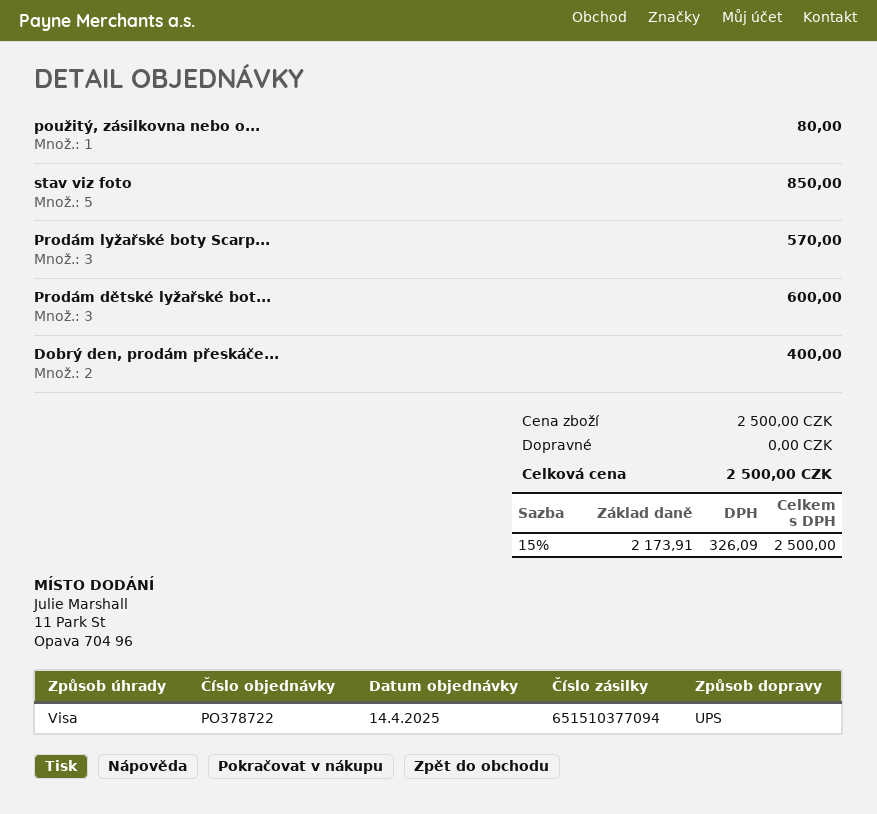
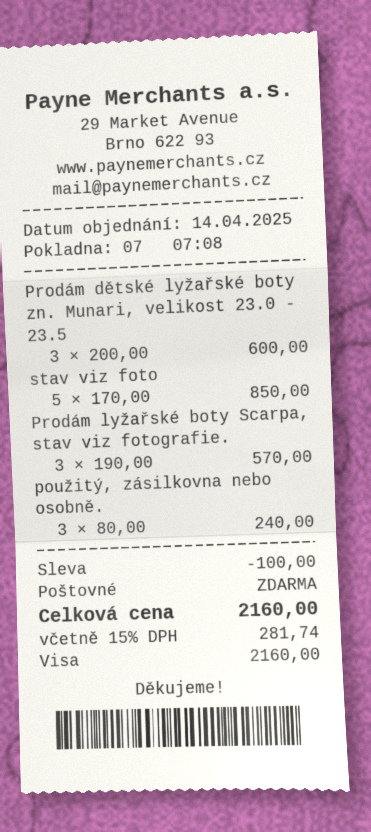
použitý, zásilkovna nebo o...: 1 for 80.00 -> 3 for 240.00
Dobrý den, prodám přeskáče...: 2 for 400.00 -> none
discount: none -> 100.00
tax: 15% = 326.09 -> 15% = 281.74
total: 2500.00 -> 2160.00

